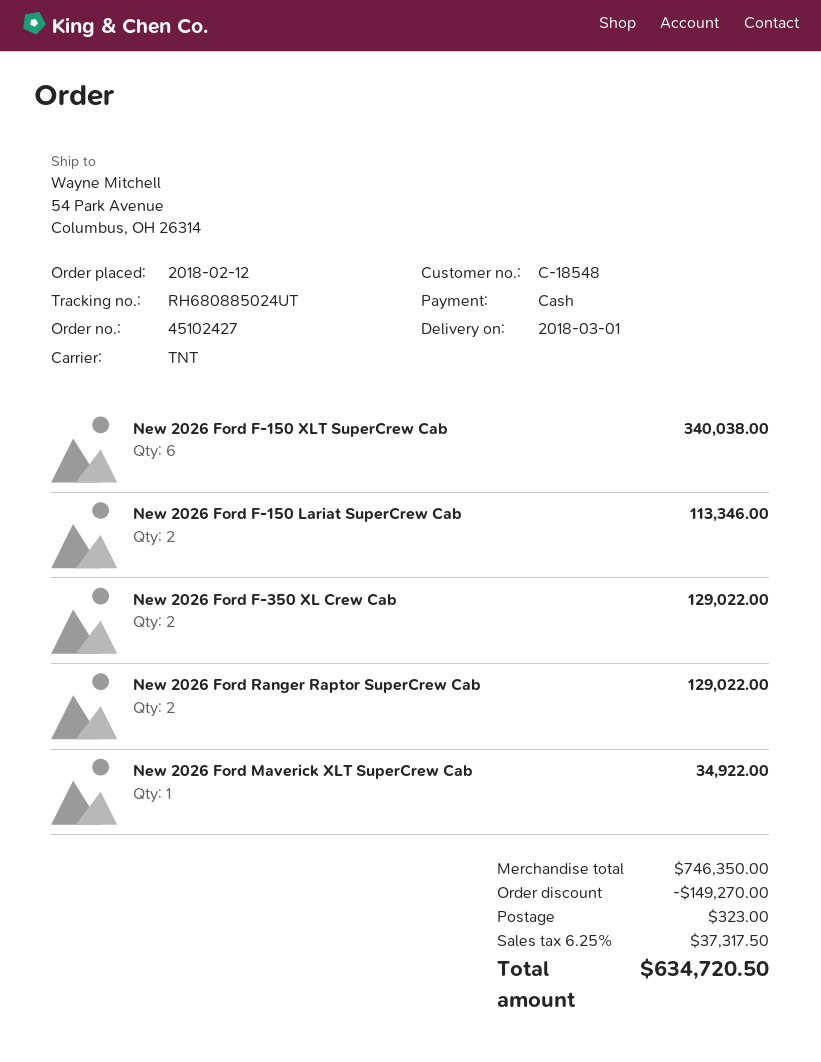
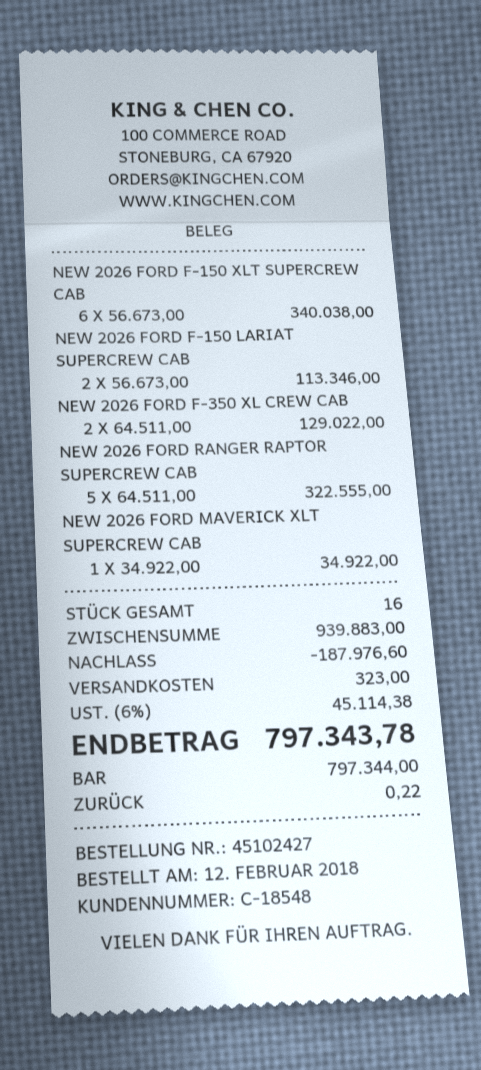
New 2026 Ford Ranger Raptor SuperCrew Cab: 2 for 129022.00 -> 5 for 322555.00
subtotal: 746350.00 -> 939883.00
discount: 149270.00 -> 187976.60
tax: 6.25% = 37317.50 -> 6% = 45114.38
total: 634720.50 -> 797343.78

